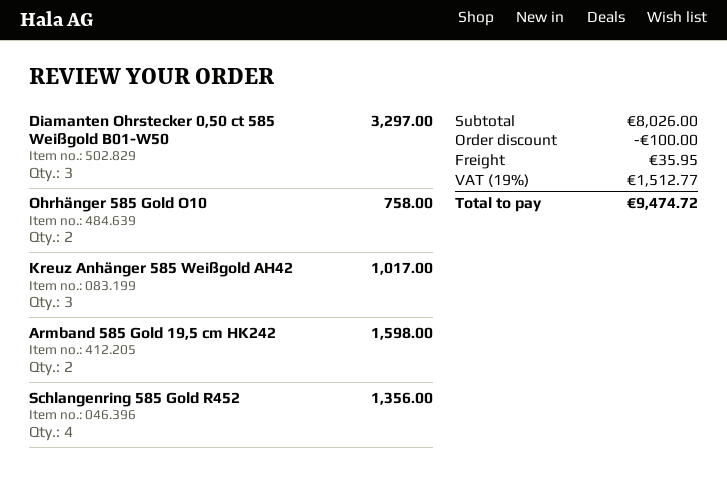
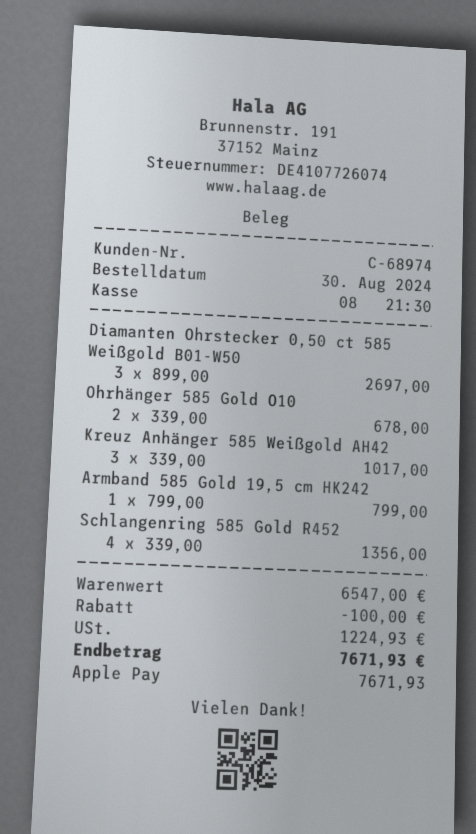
Diamanten Ohrstecker 0,50 ct 585 Weißgold B01-W50: 3 for 3297.00 -> 3 for 2697.00
Ohrhänger 585 Gold O10: 2 for 758.00 -> 2 for 678.00
Armband 585 Gold 19,5 cm HK242: 2 for 1598.00 -> 1 for 799.00
subtotal: 8026.00 -> 6547.00
shipping: 35.95 -> none
tax: 1512.77 -> 1224.93
total: 9474.72 -> 7671.93

